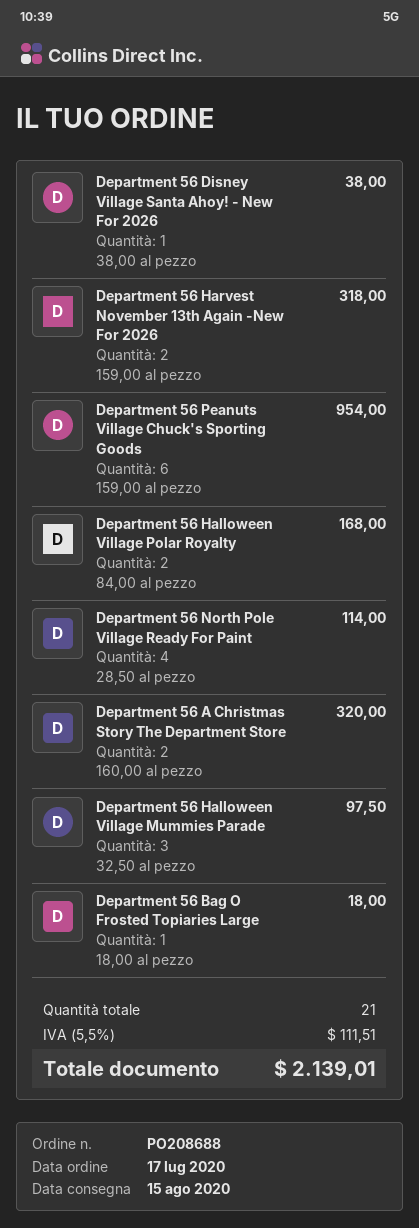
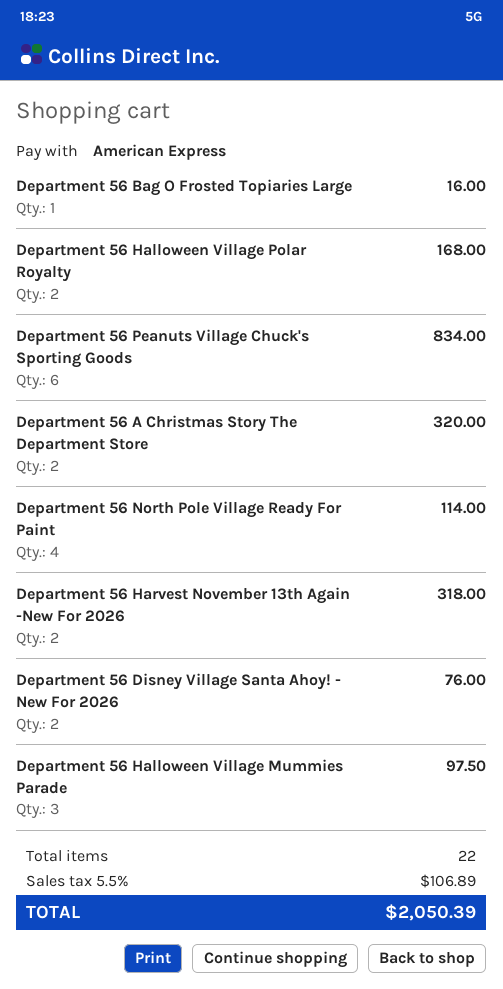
Department 56 Disney Village Santa Ahoy! - New For 2026: 1 for 38.00 -> 2 for 76.00
Department 56 Peanuts Village Chuck's Sporting Goods: 6 for 954.00 -> 6 for 834.00
Department 56 Bag O Frosted Topiaries Large: 1 for 18.00 -> 1 for 16.00
total quantity: 21 -> 22
tax: 5.5% = 111.51 -> 5.5% = 106.89
total: 2139.01 -> 2050.39

